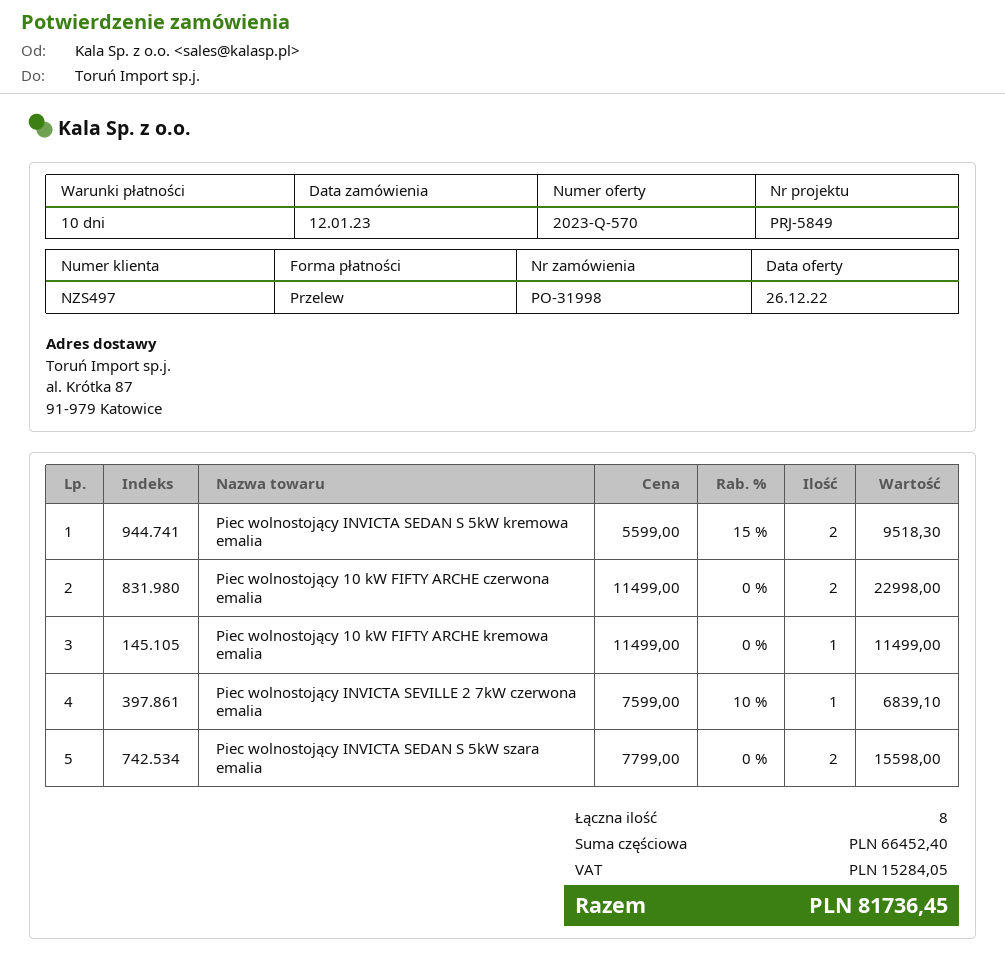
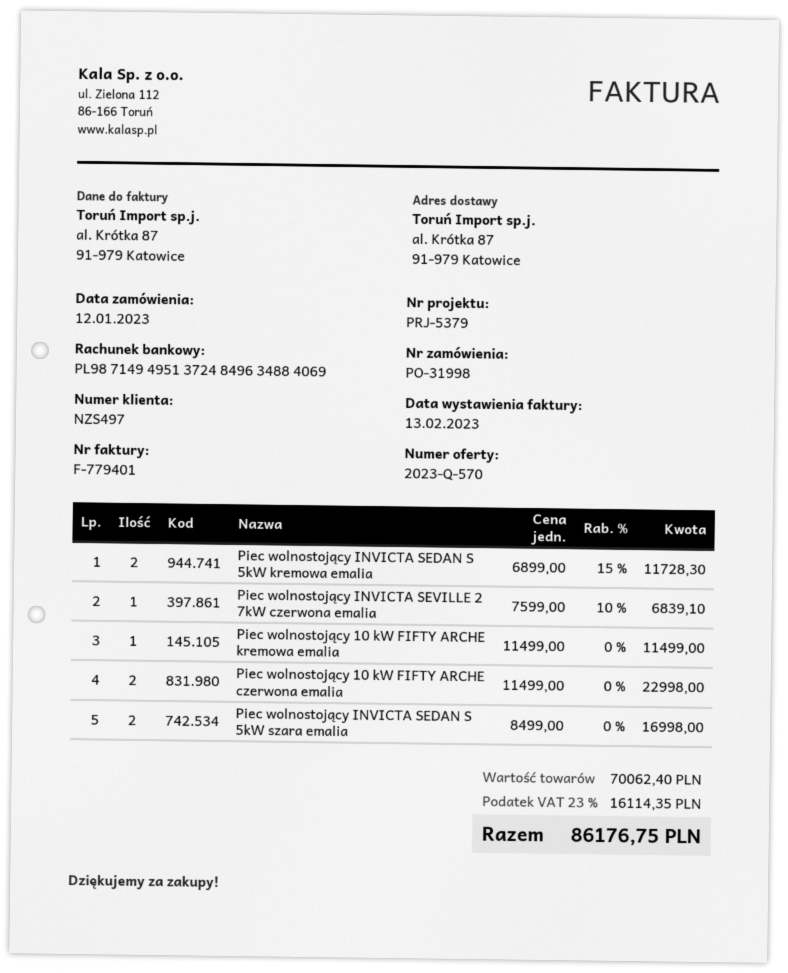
reference: PRJ-5849 -> PRJ-5379
Piec wolnostojący INVICTA SEDAN S 5kW kremowa emalia: 2 x 5599.00 - 15% = 9518.30 -> 2 x 6899.00 - 15% = 11728.30
Piec wolnostojący INVICTA SEDAN S 5kW szara emalia: 2 x 7799.00 = 15598.00 -> 2 x 8499.00 = 16998.00
subtotal: 66452.40 -> 70062.40
tax: 15284.05 -> 16114.35
total: 81736.45 -> 86176.75

